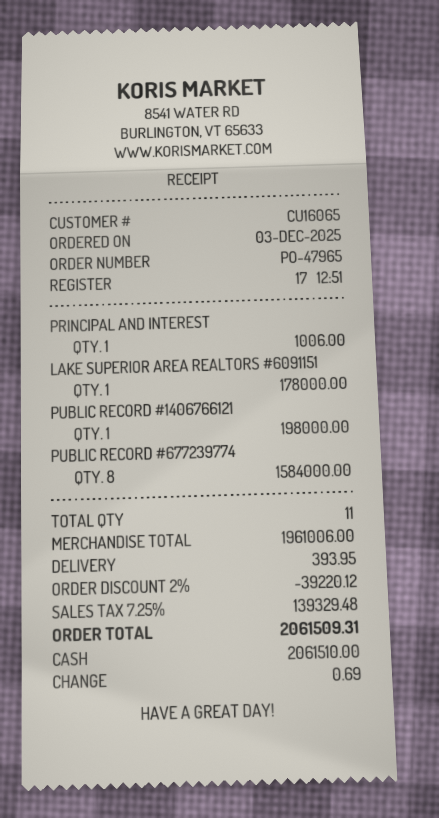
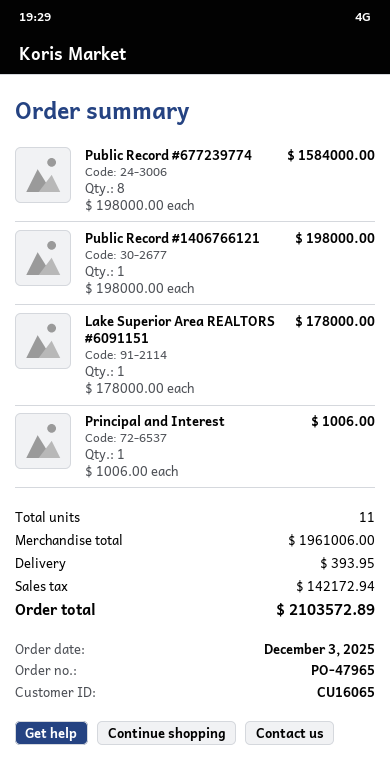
discount: 2% = 39220.12 -> none
tax: 139329.48 -> 142172.94
total: 2061509.31 -> 2103572.89

